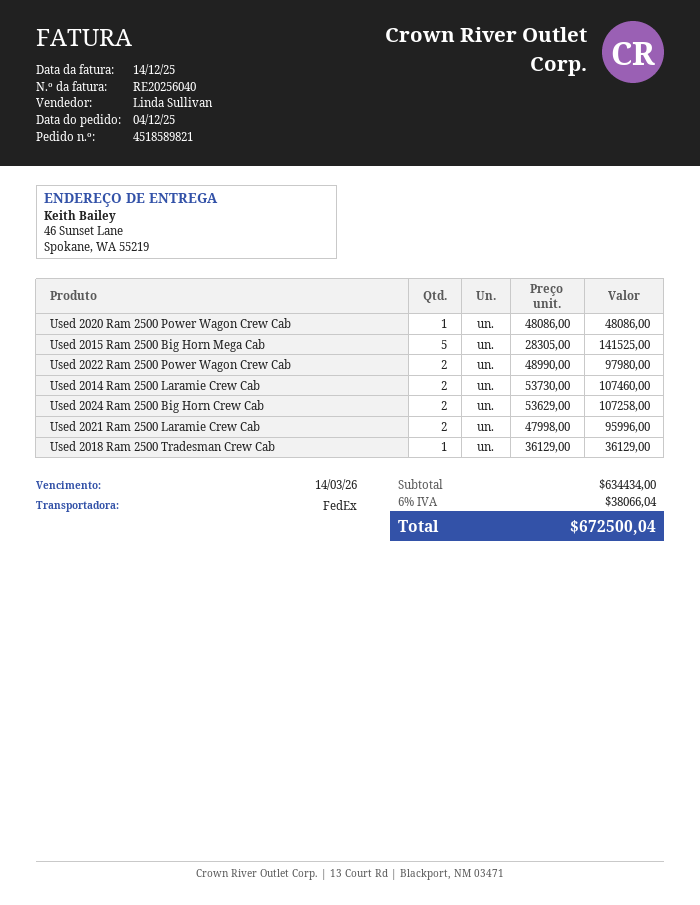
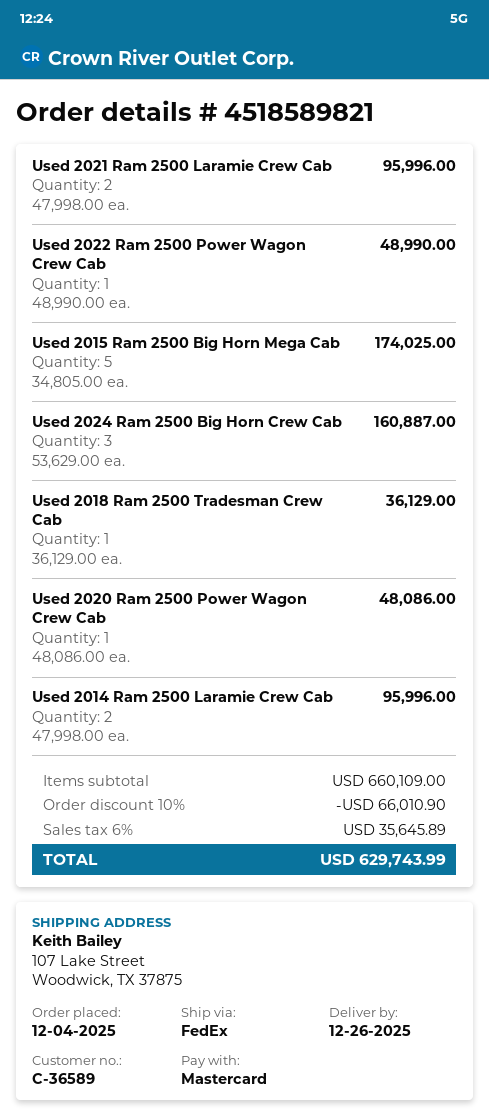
ship to: 46 Sunset Lane, Spokane, WA 55219 -> 107 Lake Street, Woodwick, TX 37875
Used 2015 Ram 2500 Big Horn Mega Cab: 5 x 28305.00 = 141525.00 -> 5 x 34805.00 = 174025.00
Used 2022 Ram 2500 Power Wagon Crew Cab: 2 x 48990.00 = 97980.00 -> 1 x 48990.00 = 48990.00
Used 2014 Ram 2500 Laramie Crew Cab: 2 x 53730.00 = 107460.00 -> 2 x 47998.00 = 95996.00
Used 2024 Ram 2500 Big Horn Crew Cab: 2 x 53629.00 = 107258.00 -> 3 x 53629.00 = 160887.00
subtotal: 634434.00 -> 660109.00
discount: none -> 10% = 66010.90
tax: 6% = 38066.04 -> 6% = 35645.89
total: 672500.04 -> 629743.99

